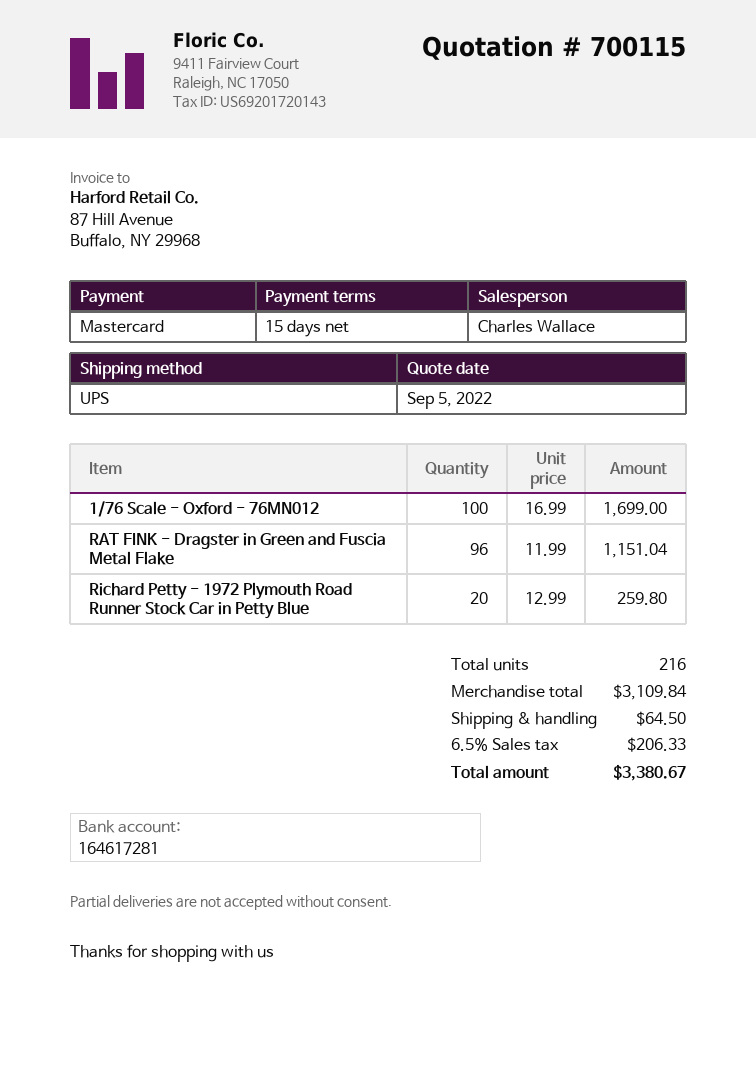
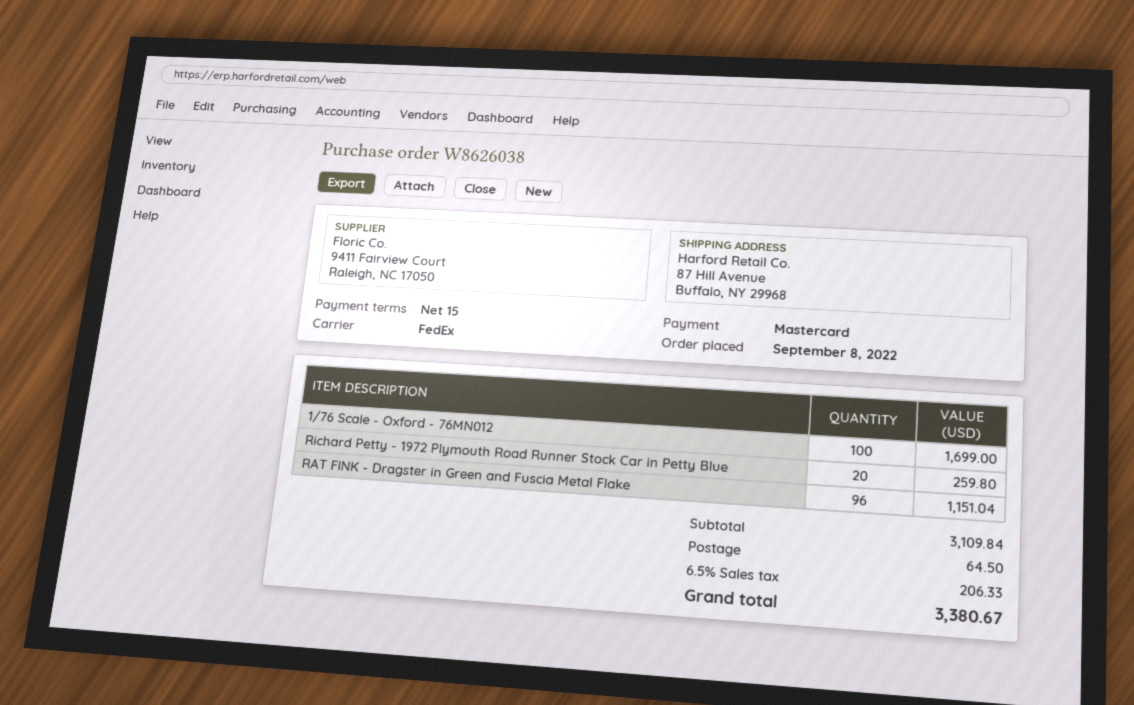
shipping method: UPS -> FedEx

